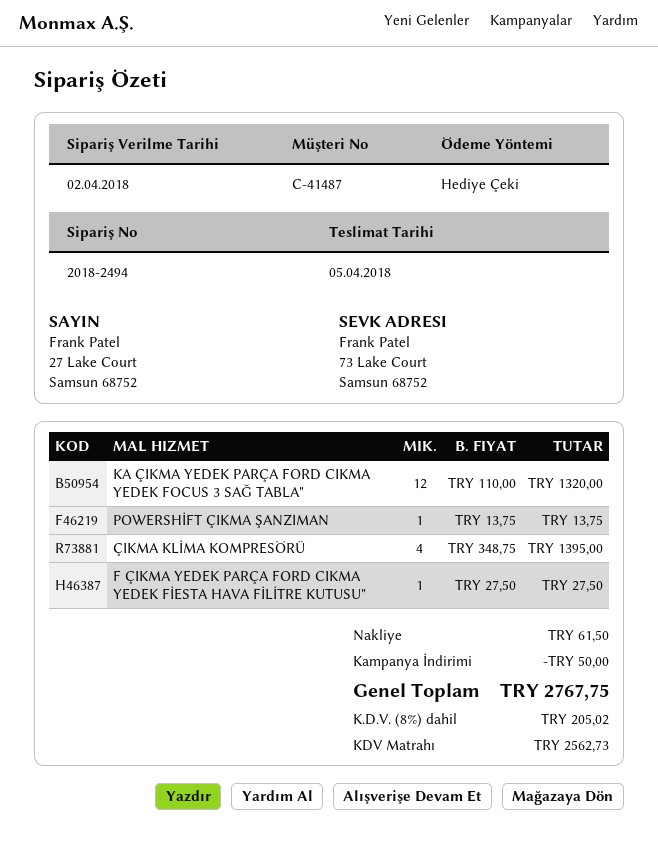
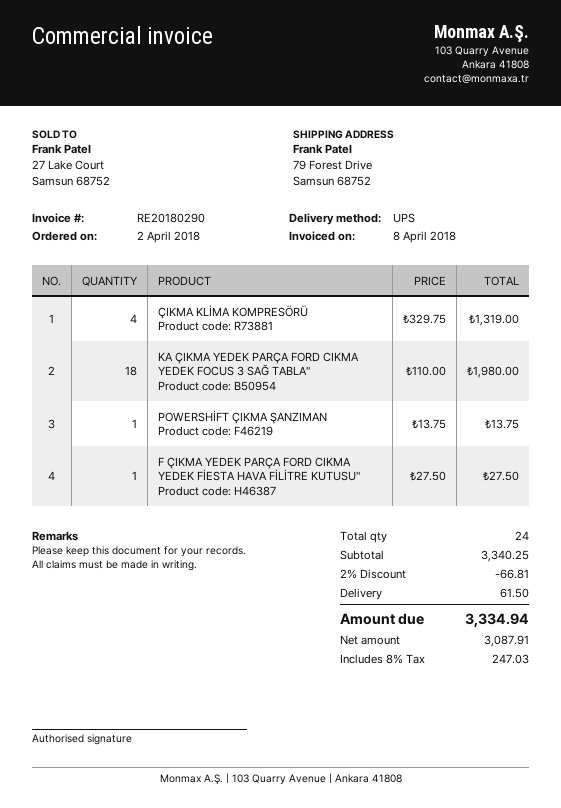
ship to: 73 Lake Court, Samsun 68752 -> 79 Forest Drive, Samsun 68752
KA ÇIKMA YEDEK PARÇA FORD CIKMA YEDEK FOCUS 3 SAĞ TABLA": 12 x 110.00 = 1320.00 -> 18 x 110.00 = 1980.00
ÇIKMA KLİMA KOMPRESÖRÜ: 4 x 348.75 = 1395.00 -> 4 x 329.75 = 1319.00
discount: 50.00 -> 66.81
net: 2562.73 -> 3087.91
tax: 8% = 205.02 -> 8% = 247.03
total: 2767.75 -> 3334.94

